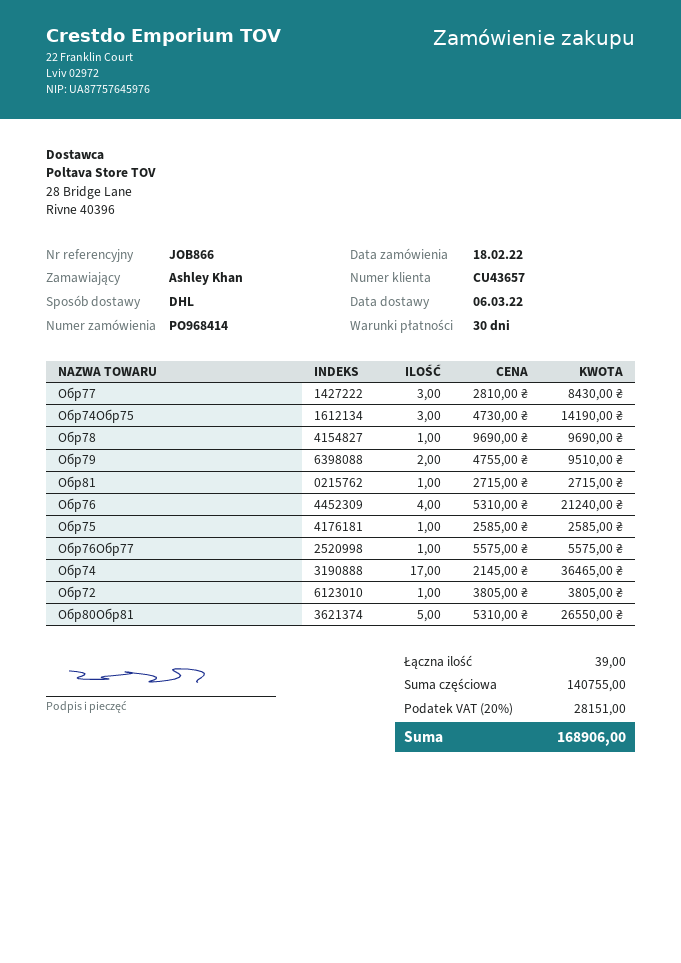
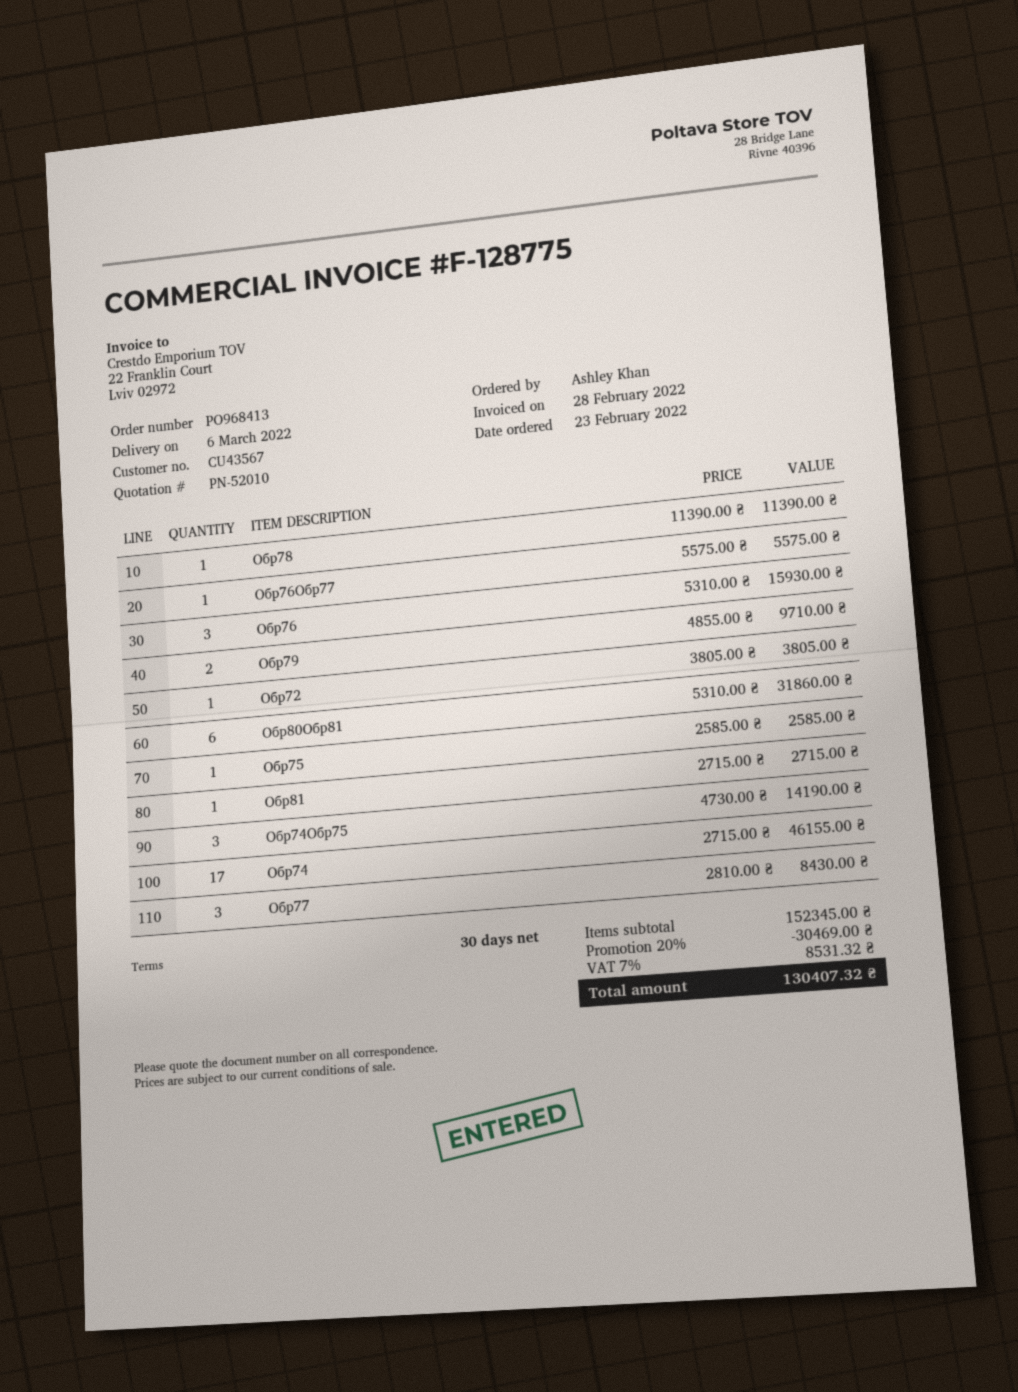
order number: PO968414 -> PO968413
order date: 2022-02-18 -> 2022-02-23
customer number: CU43657 -> CU43567
Обр78: 1 x 9690.00 = 9690.00 -> 1 x 11390.00 = 11390.00
Обр79: 2 x 4755.00 = 9510.00 -> 2 x 4855.00 = 9710.00
Обр76: 4 x 5310.00 = 21240.00 -> 3 x 5310.00 = 15930.00
Обр74: 17 x 2145.00 = 36465.00 -> 17 x 2715.00 = 46155.00
Обр80Обр81: 5 x 5310.00 = 26550.00 -> 6 x 5310.00 = 31860.00
subtotal: 140755.00 -> 152345.00
discount: none -> 20% = 30469.00
tax: 20% = 28151.00 -> 7% = 8531.32
total: 168906.00 -> 130407.32

